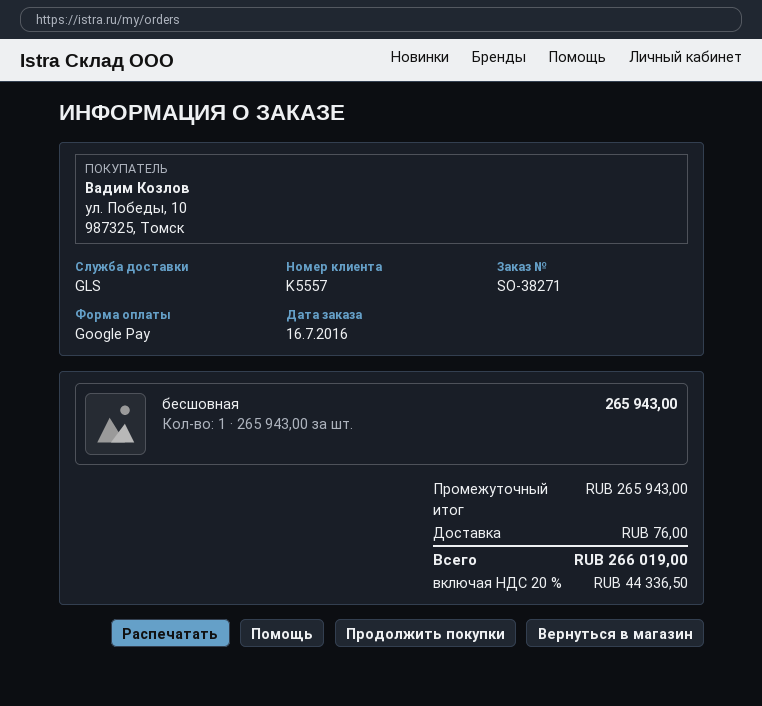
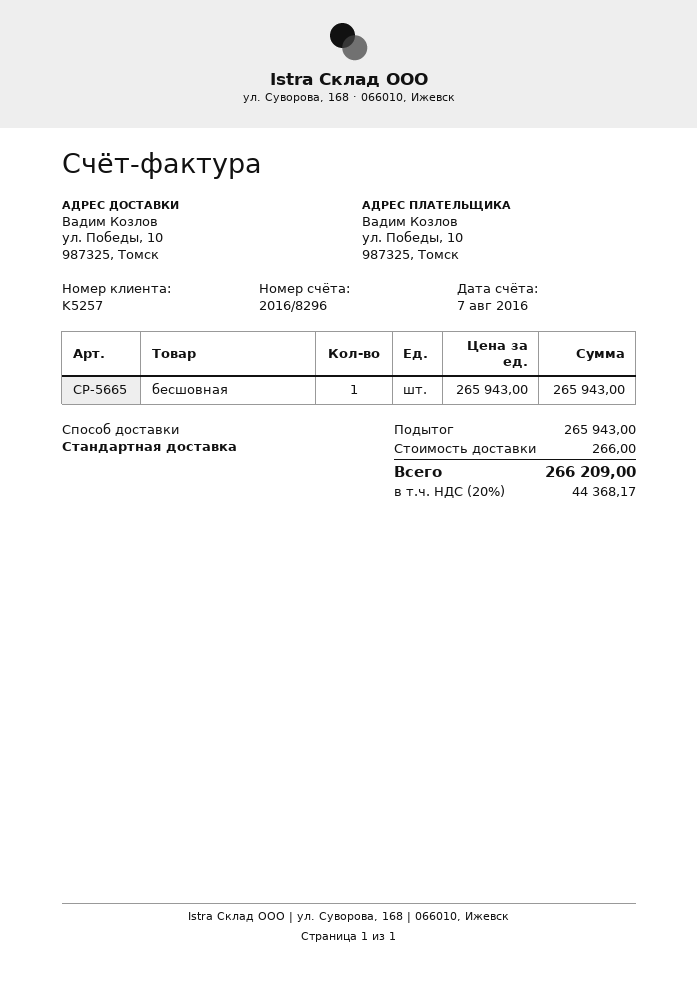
customer number: K5557 -> K5257
shipping method: GLS -> standard
shipping: 76.00 -> 266.00
tax: 20% = 44336.50 -> 20% = 44368.17
total: 266019.00 -> 266209.00

